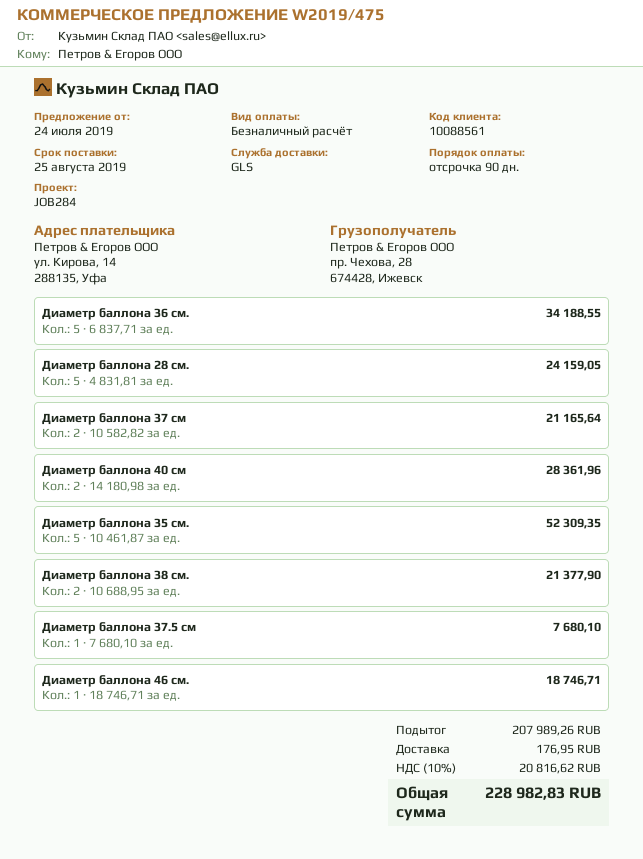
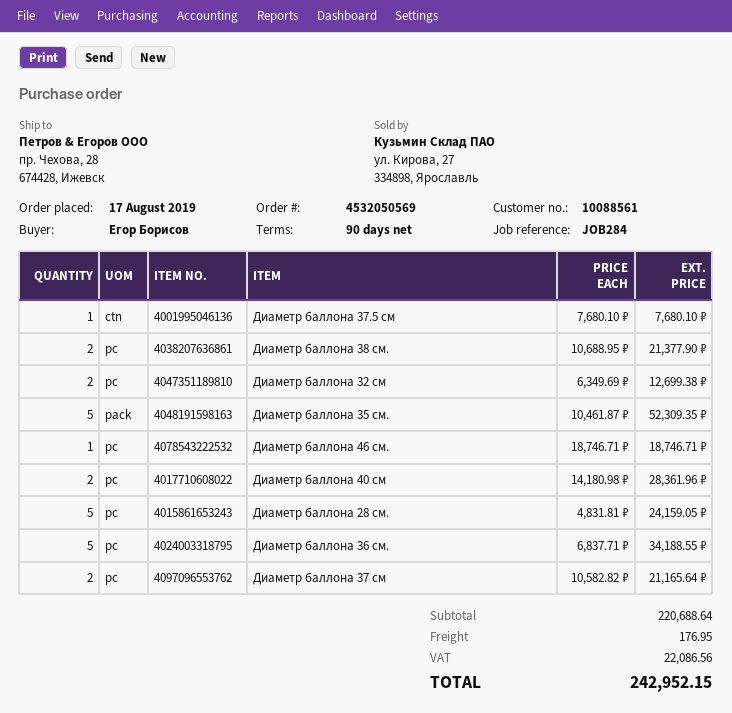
Диаметр баллона 32 см: none -> 2 x 6349.69 = 12699.38
subtotal: 207989.26 -> 220688.64
tax: 20816.62 -> 22086.56
total: 228982.83 -> 242952.15

